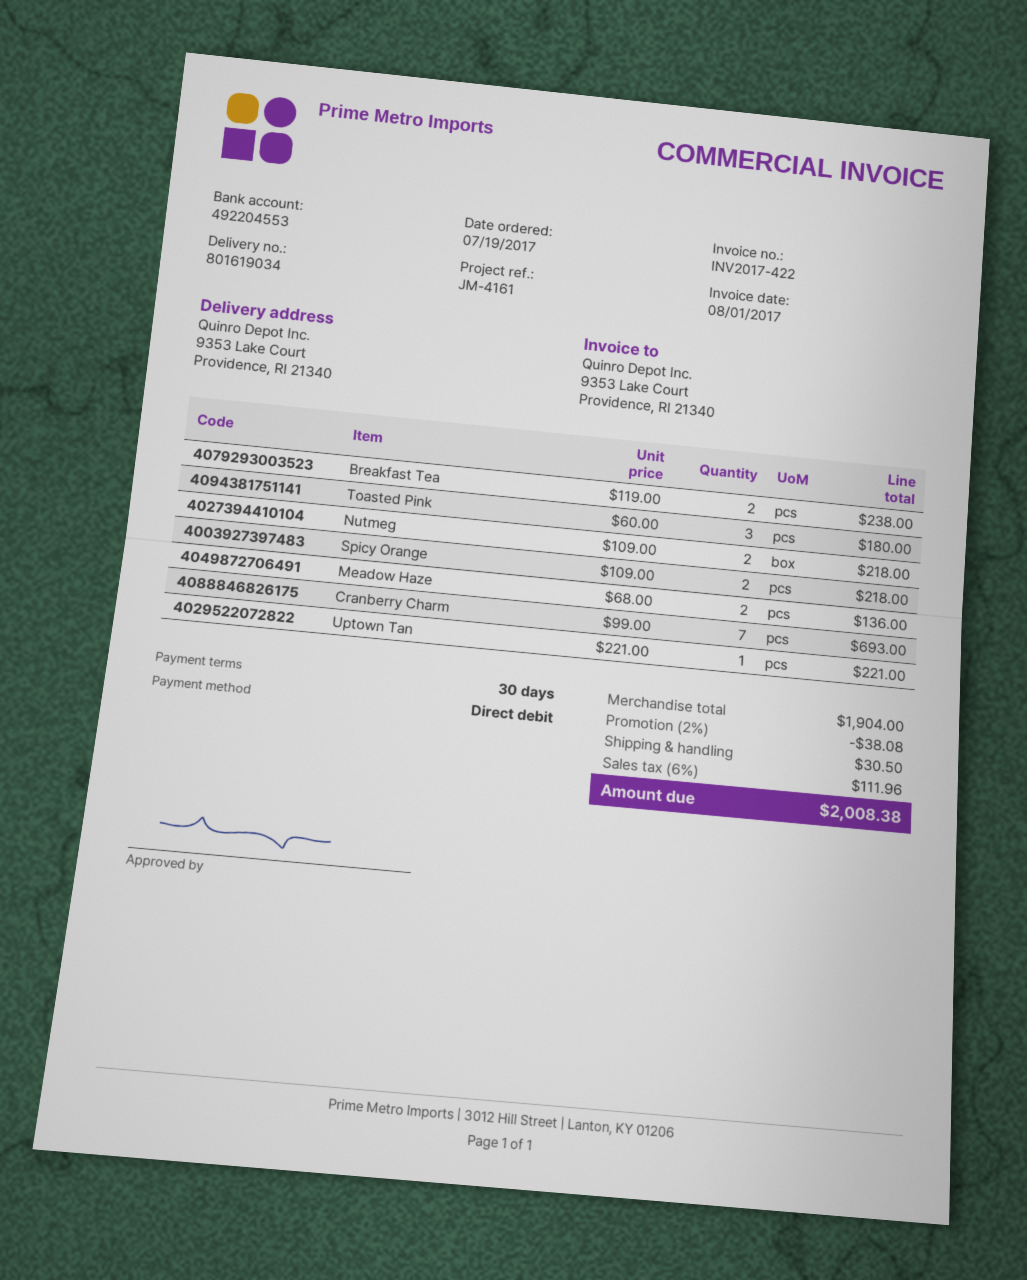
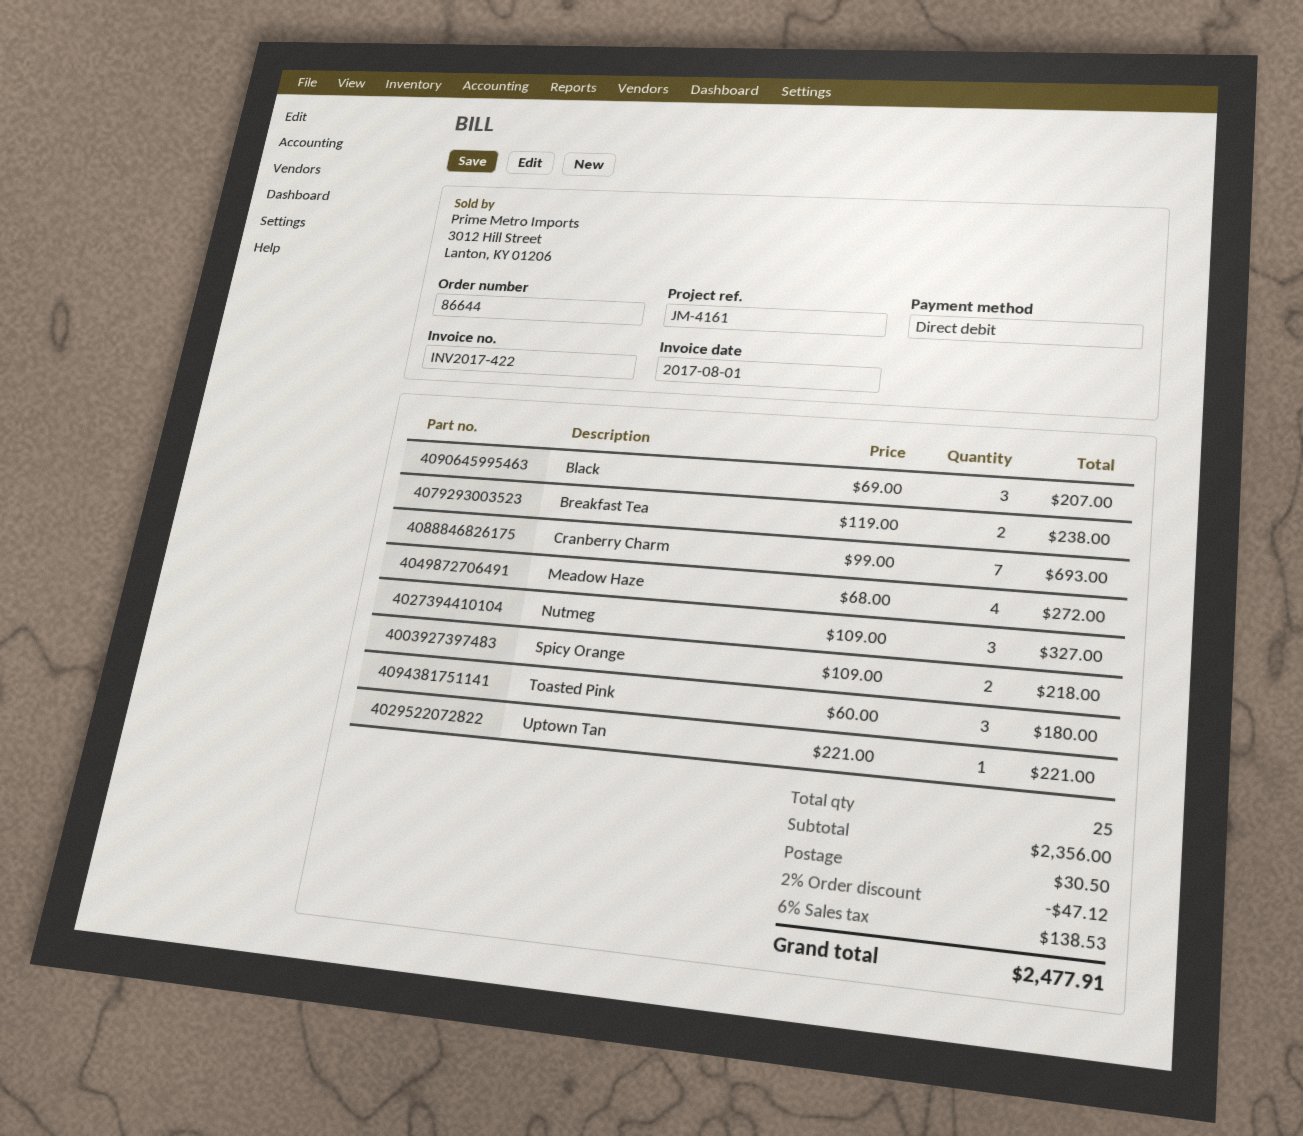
Nutmeg: 2 x 109.00 = 218.00 -> 3 x 109.00 = 327.00
Meadow Haze: 2 x 68.00 = 136.00 -> 4 x 68.00 = 272.00
Black: none -> 3 x 69.00 = 207.00
subtotal: 1904.00 -> 2356.00
discount: 2% = 38.08 -> 2% = 47.12
tax: 6% = 111.96 -> 6% = 138.53
total: 2008.38 -> 2477.91

